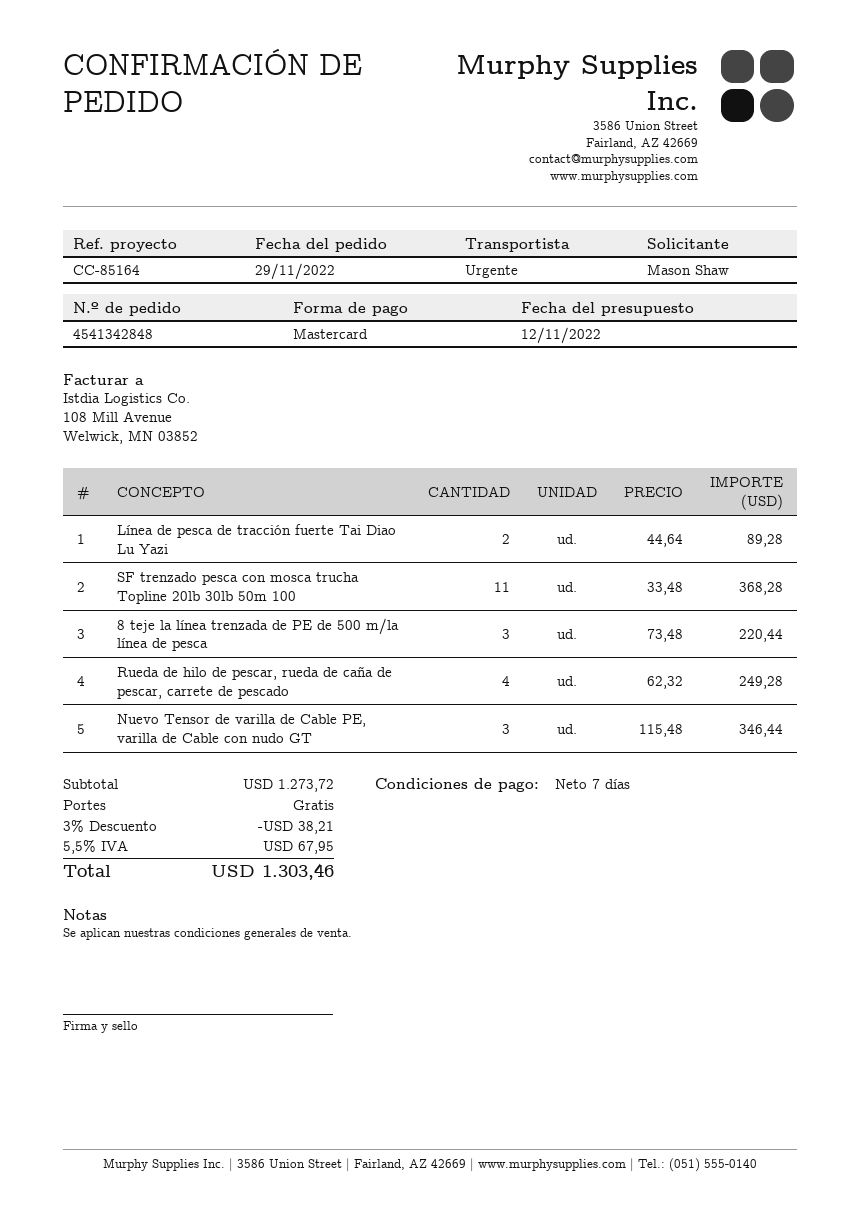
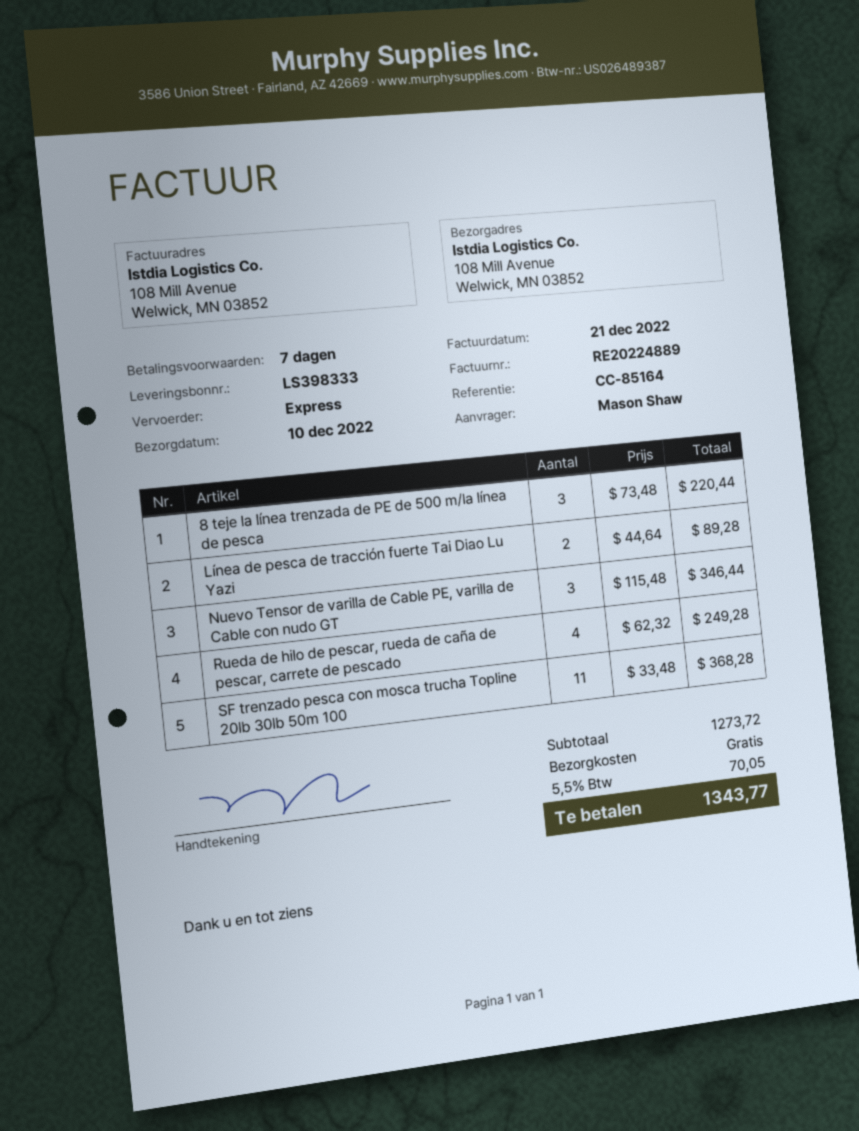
discount: 3% = 38.21 -> none
tax: 5.5% = 67.95 -> 5.5% = 70.05
total: 1303.46 -> 1343.77

